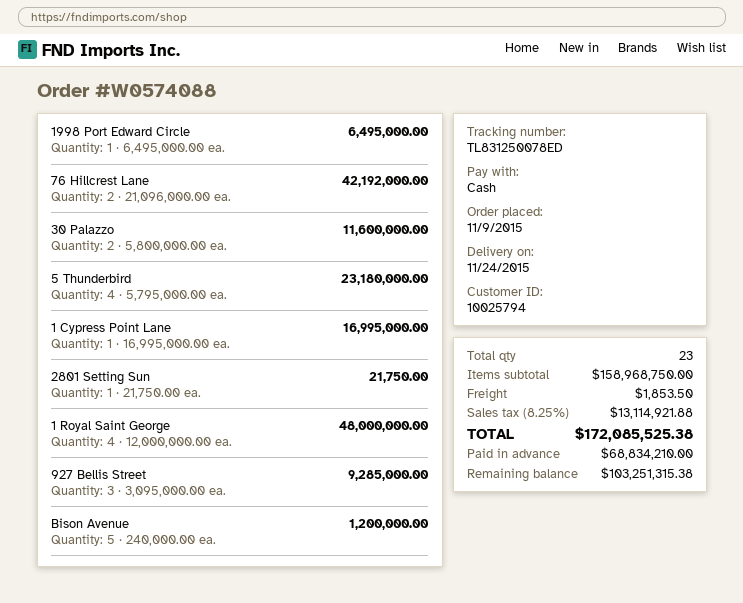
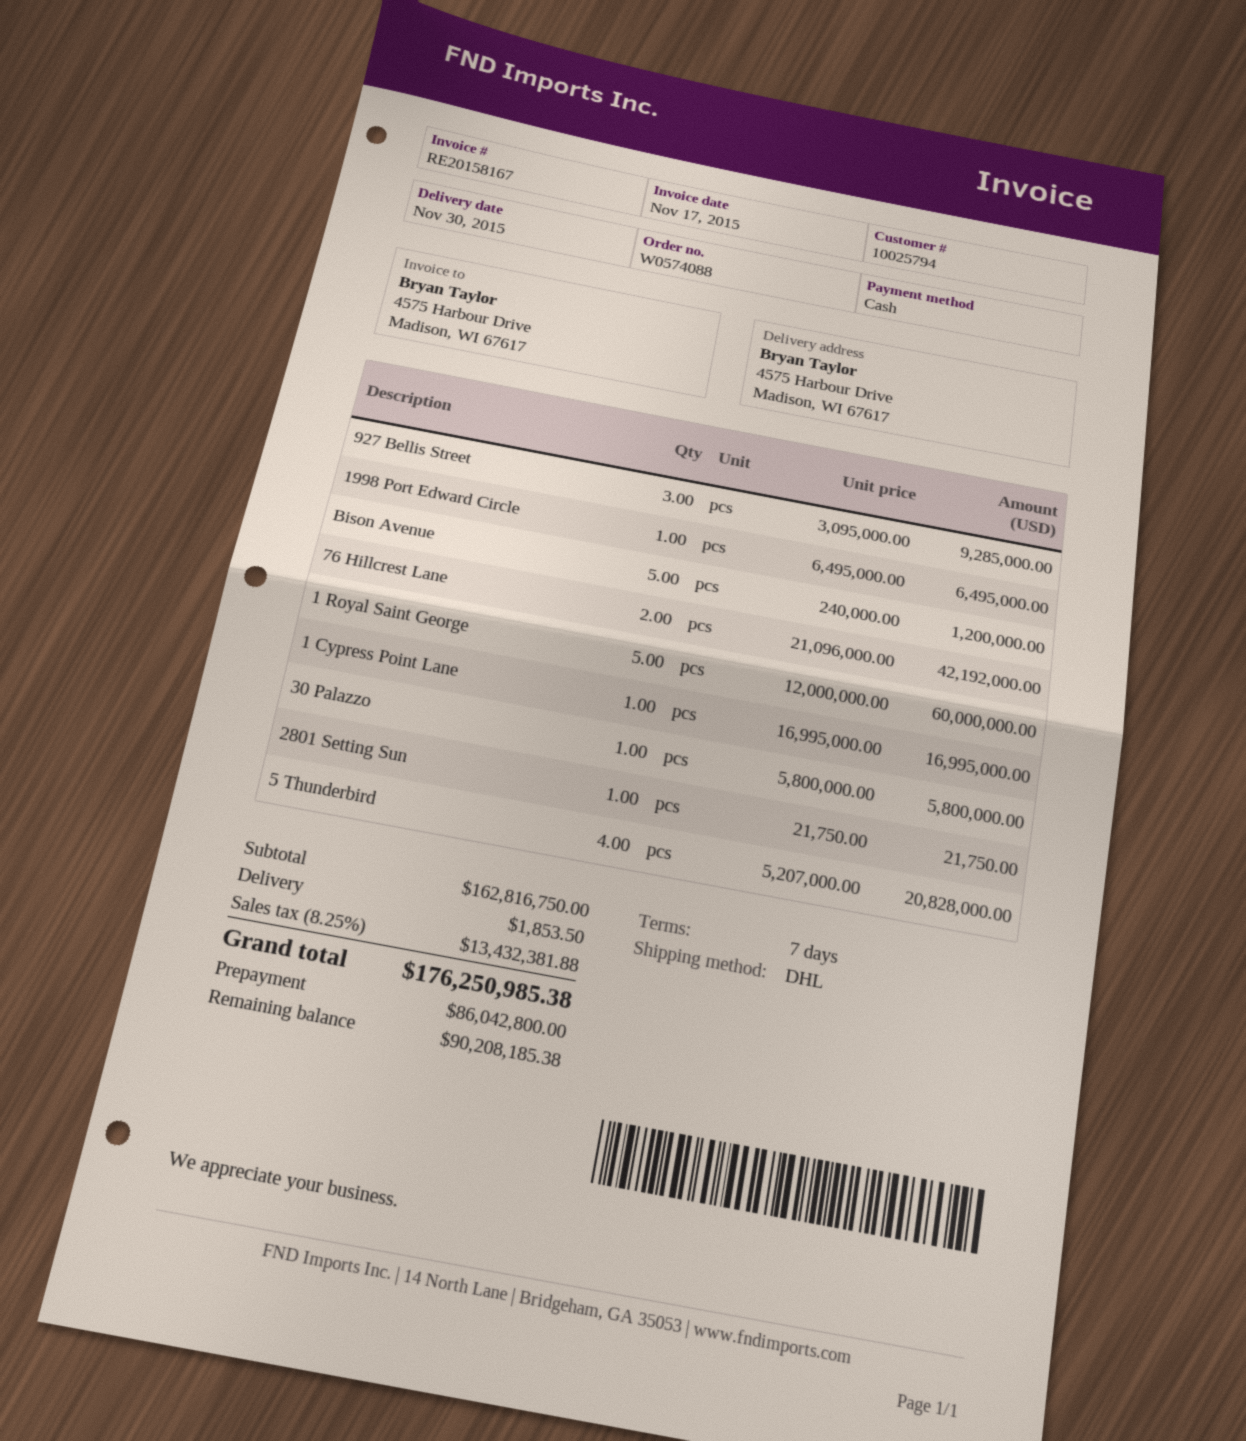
delivery date: 2015-11-24 -> 2015-11-30
30 Palazzo: 2 x 5800000.00 = 11600000.00 -> 1 x 5800000.00 = 5800000.00
5 Thunderbird: 4 x 5795000.00 = 23180000.00 -> 4 x 5207000.00 = 20828000.00
1 Royal Saint George: 4 x 12000000.00 = 48000000.00 -> 5 x 12000000.00 = 60000000.00
subtotal: 158968750.00 -> 162816750.00
tax: 8.25% = 13114921.88 -> 8.25% = 13432381.88
total: 172085525.38 -> 176250985.38
deposit: 68834210.00 -> 86042800.00
balance: 103251315.38 -> 90208185.38

